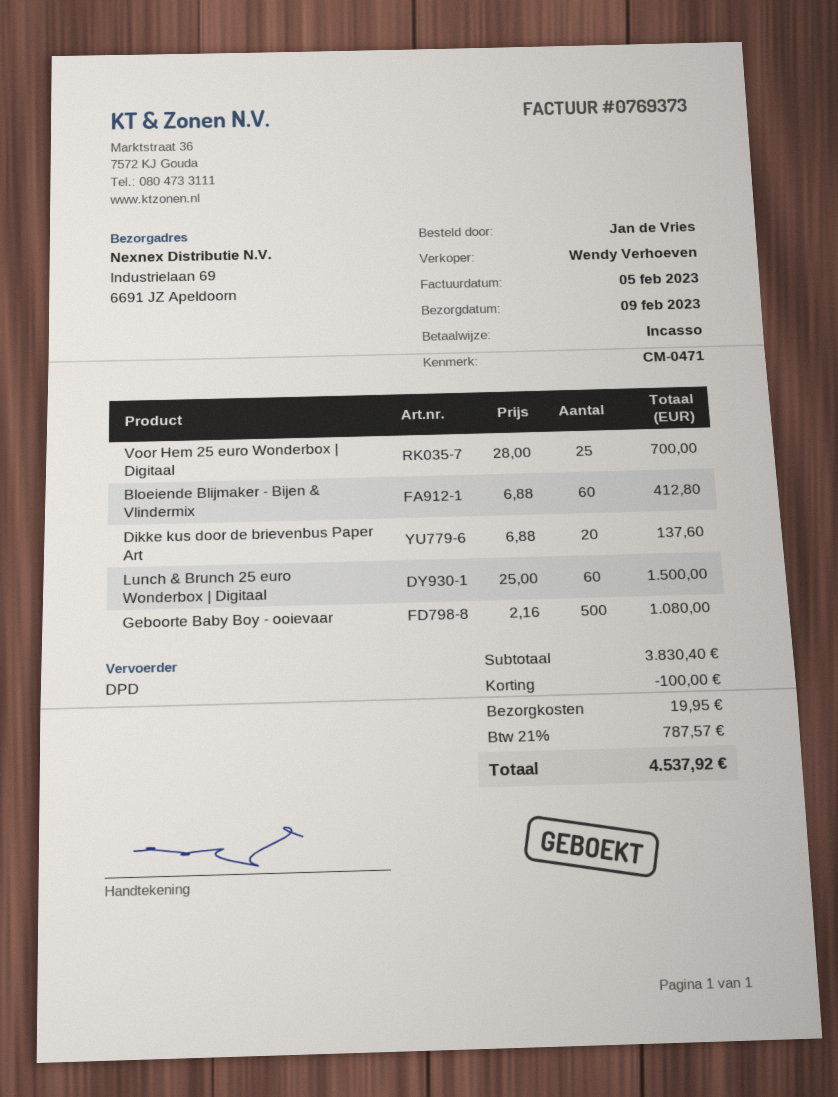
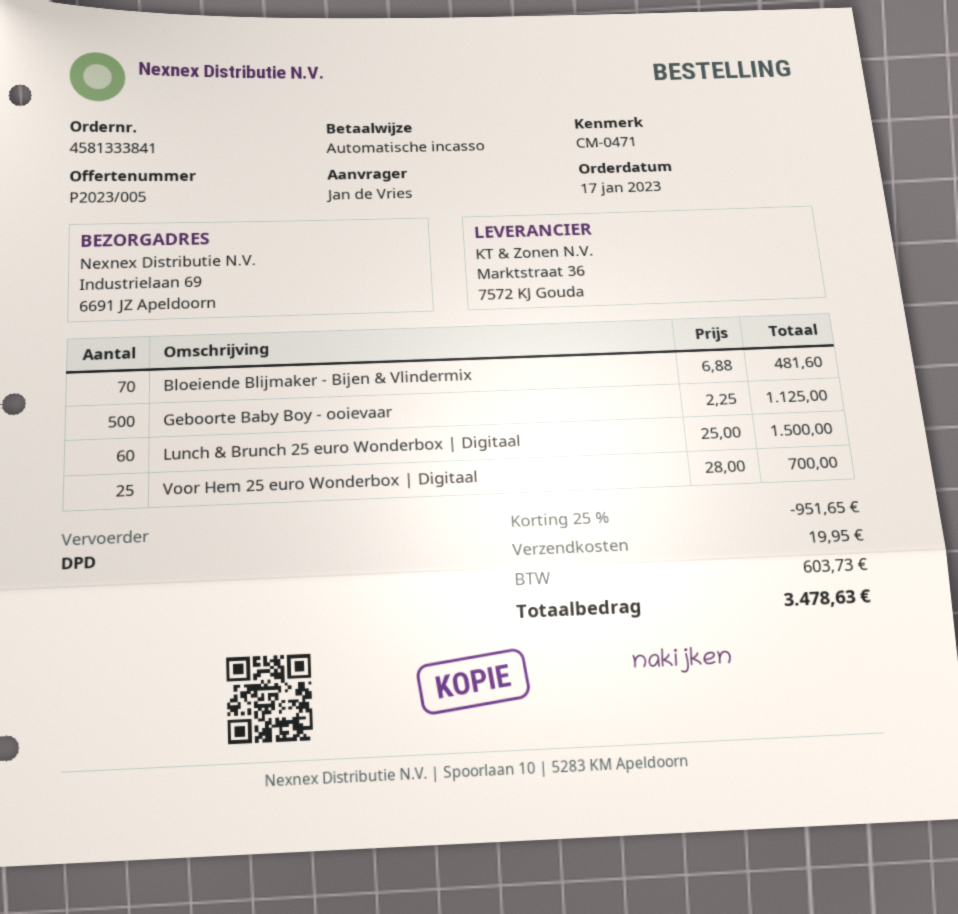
Bloeiende Blijmaker - Bijen & Vlindermix: 60 x 6.88 = 412.80 -> 70 x 6.88 = 481.60
Dikke kus door de brievenbus Paper Art: 20 x 6.88 = 137.60 -> none
Geboorte Baby Boy - ooievaar: 500 x 2.16 = 1080.00 -> 500 x 2.25 = 1125.00
discount: 100.00 -> 951.65
tax: 787.57 -> 603.73
total: 4537.92 -> 3478.63

